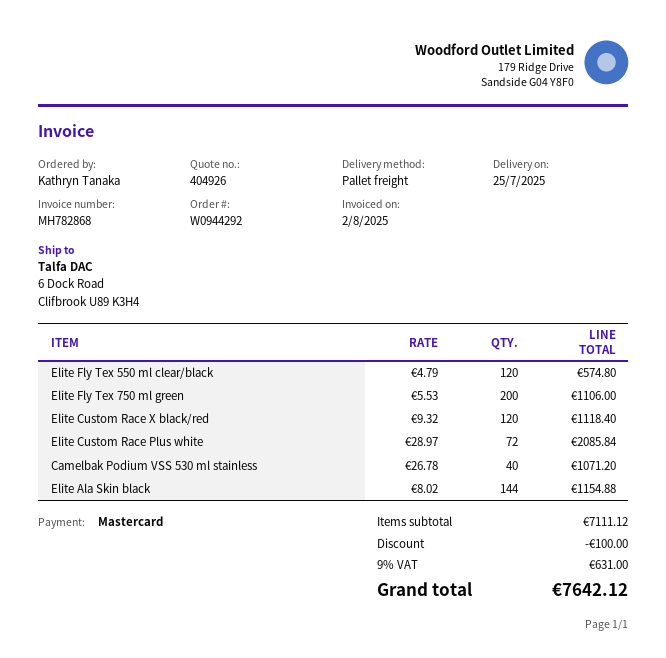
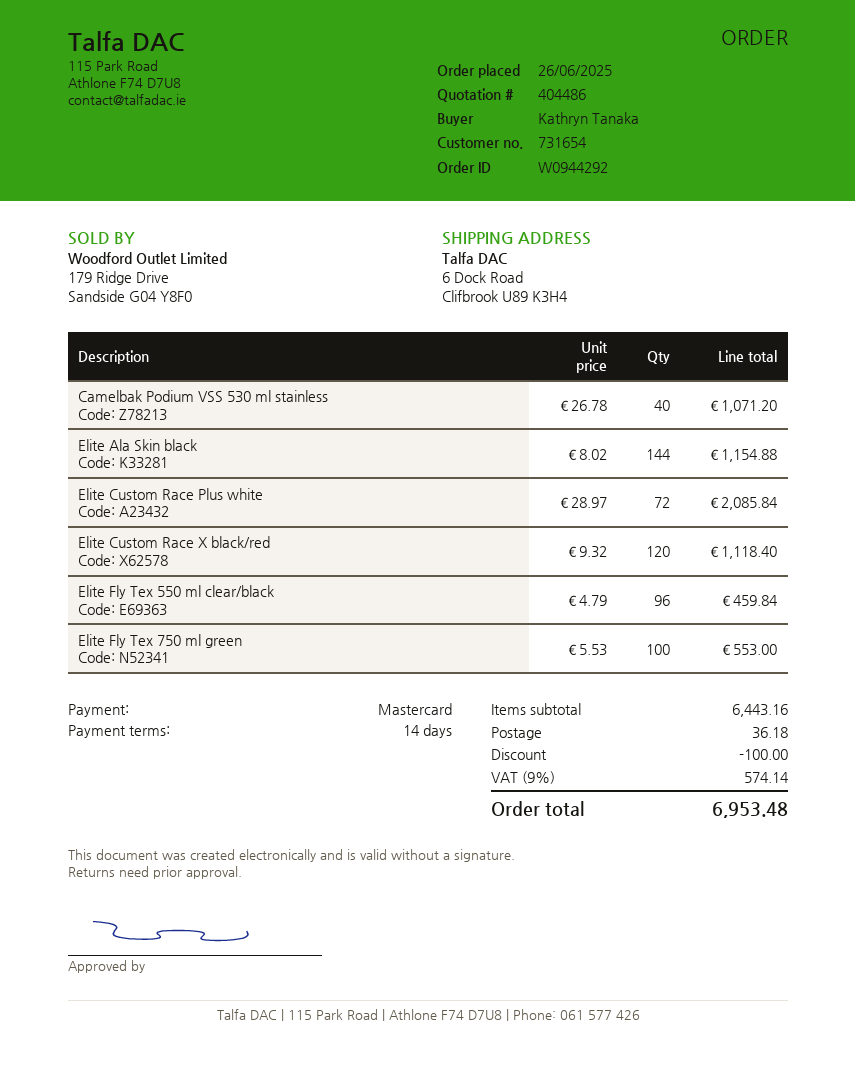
quote number: 404926 -> 404486
Elite Fly Tex 550 ml clear/black: 120 x 4.79 = 574.80 -> 96 x 4.79 = 459.84
Elite Fly Tex 750 ml green: 200 x 5.53 = 1106.00 -> 100 x 5.53 = 553.00
subtotal: 7111.12 -> 6443.16
shipping: none -> 36.18
tax: 9% = 631.00 -> 9% = 574.14
total: 7642.12 -> 6953.48

